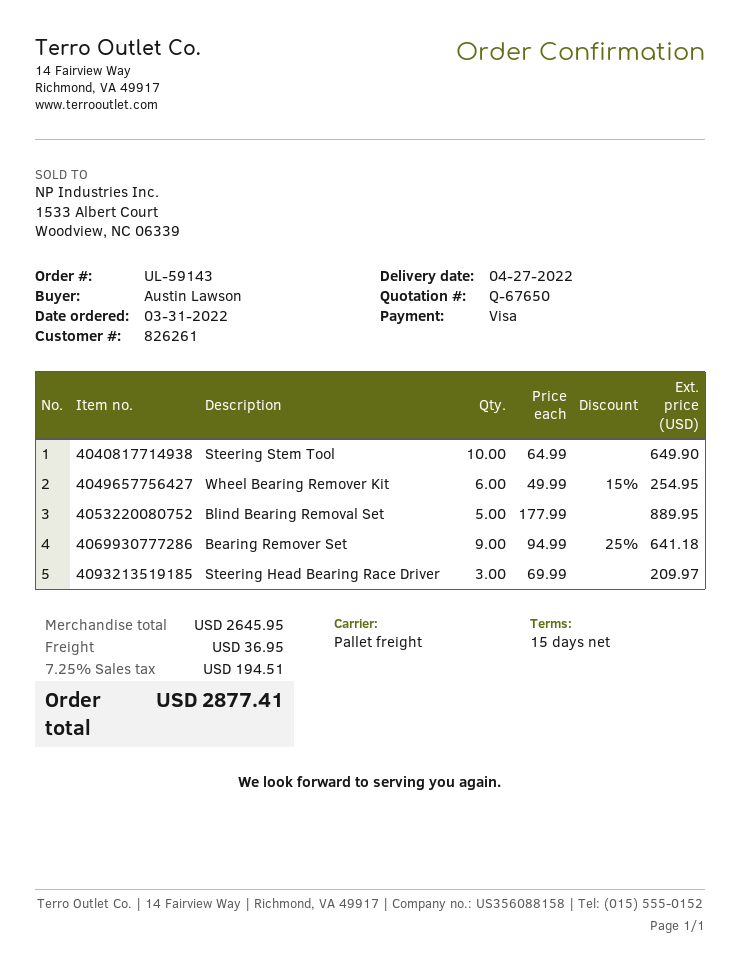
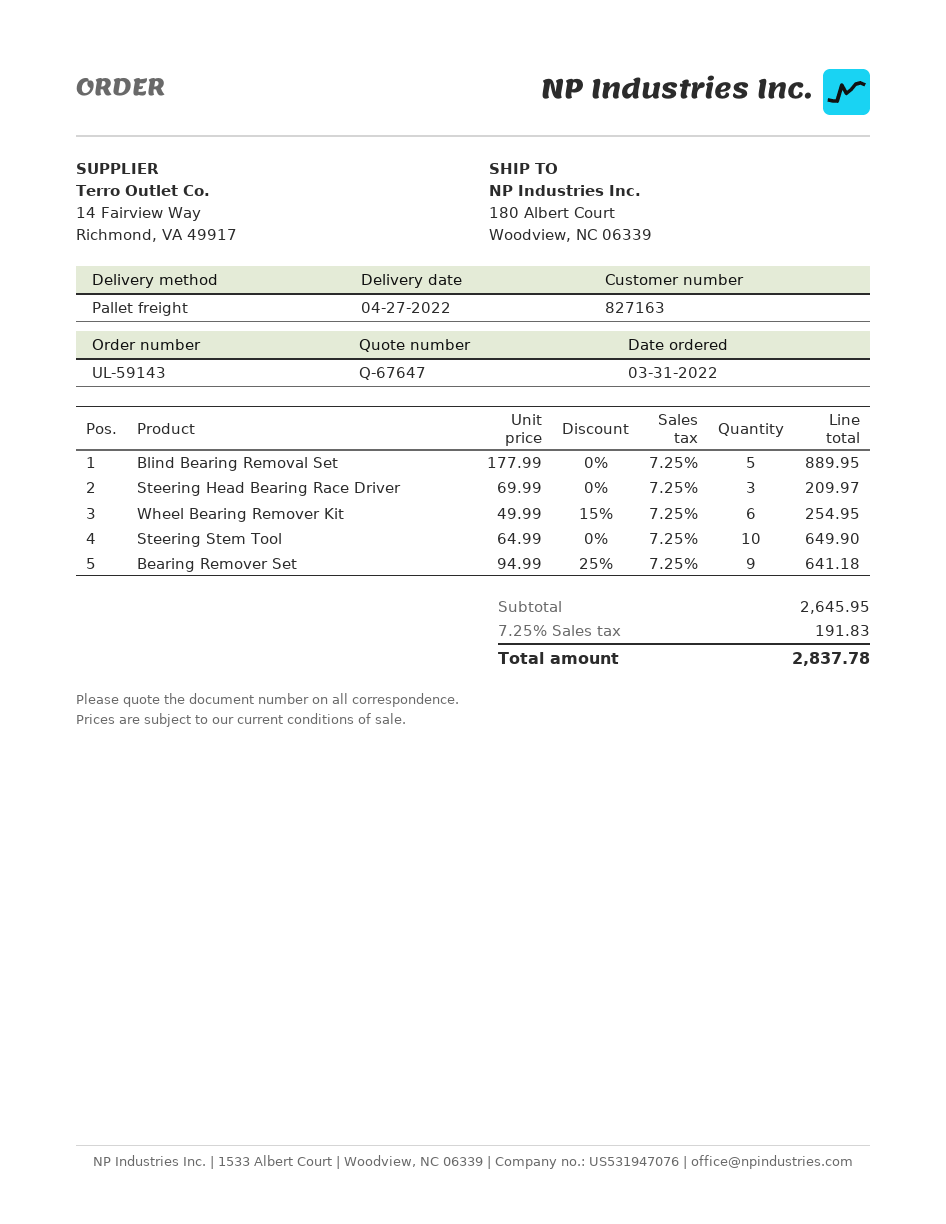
quote number: Q-67650 -> Q-67647
customer number: 826261 -> 827163
shipping: 36.95 -> none
tax: 7.25% = 194.51 -> 7.25% = 191.83
total: 2877.41 -> 2837.78

